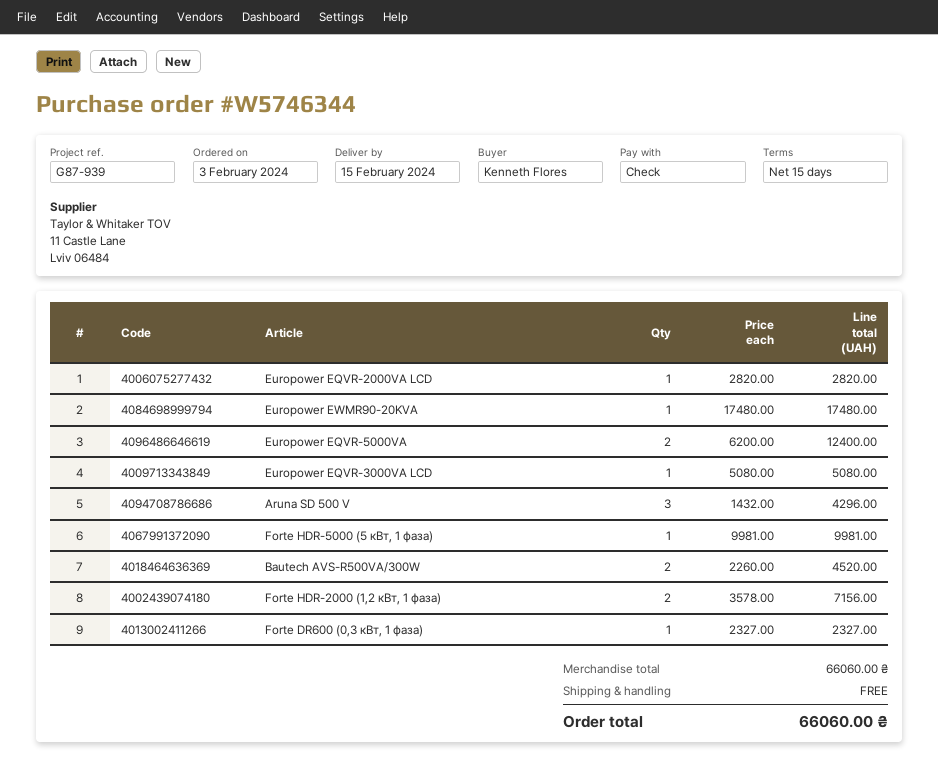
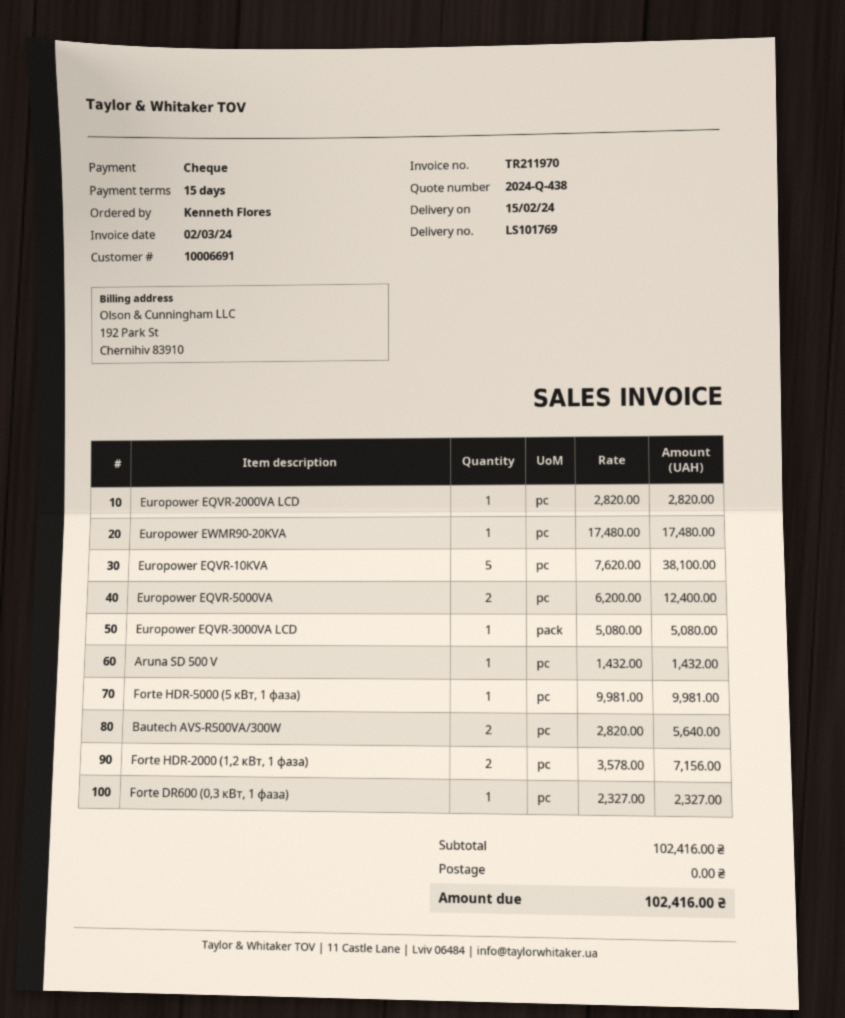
Aruna SD 500 V: 3 x 1432.00 = 4296.00 -> 1 x 1432.00 = 1432.00
Bautech AVS-R500VA/300W: 2 x 2260.00 = 4520.00 -> 2 x 2820.00 = 5640.00
Europower EQVR-10КVA: none -> 5 x 7620.00 = 38100.00
subtotal: 66060.00 -> 102416.00
total: 66060.00 -> 102416.00

